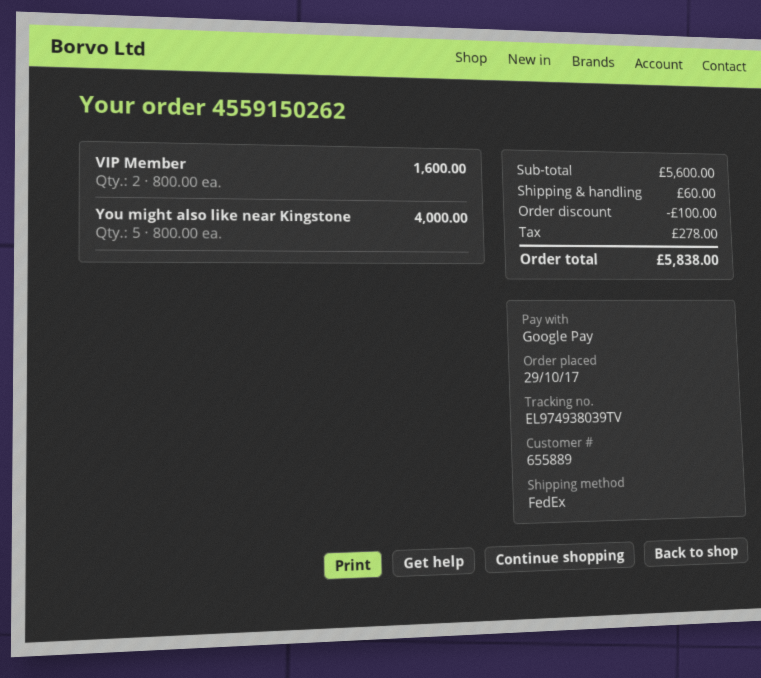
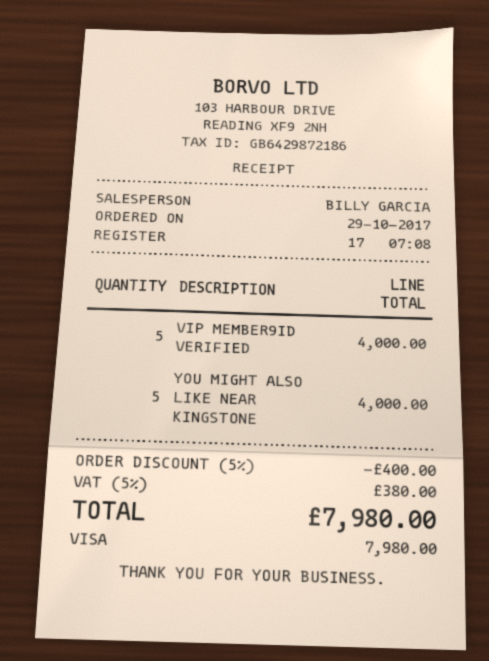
payment method: Google Pay -> Visa
VIP Member: 2 for 1600.00 -> none
VIP MEMBER9ID VERIFIED: none -> 5 for 4000.00
discount: 100.00 -> 400.00
shipping: 60.00 -> none
tax: 278.00 -> 380.00
total: 5838.00 -> 7980.00

